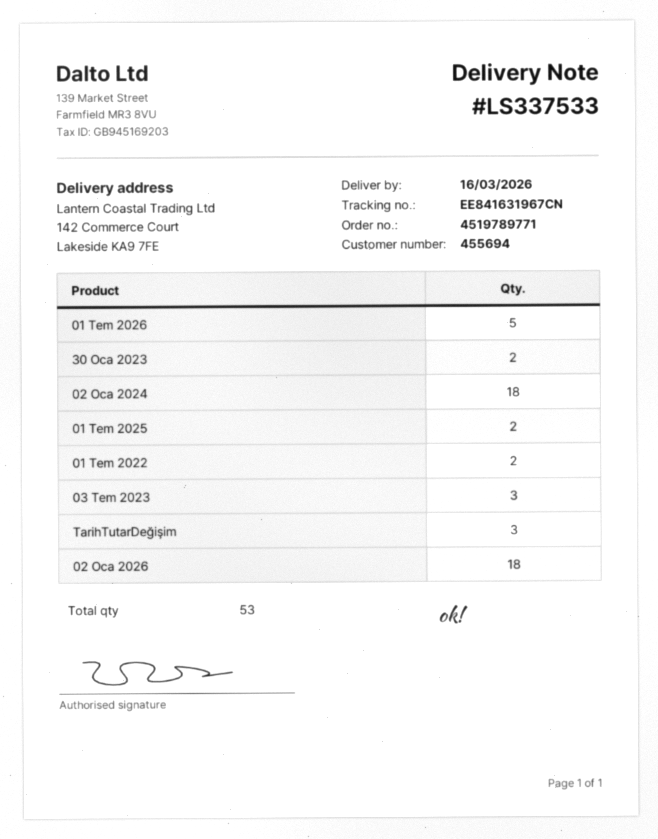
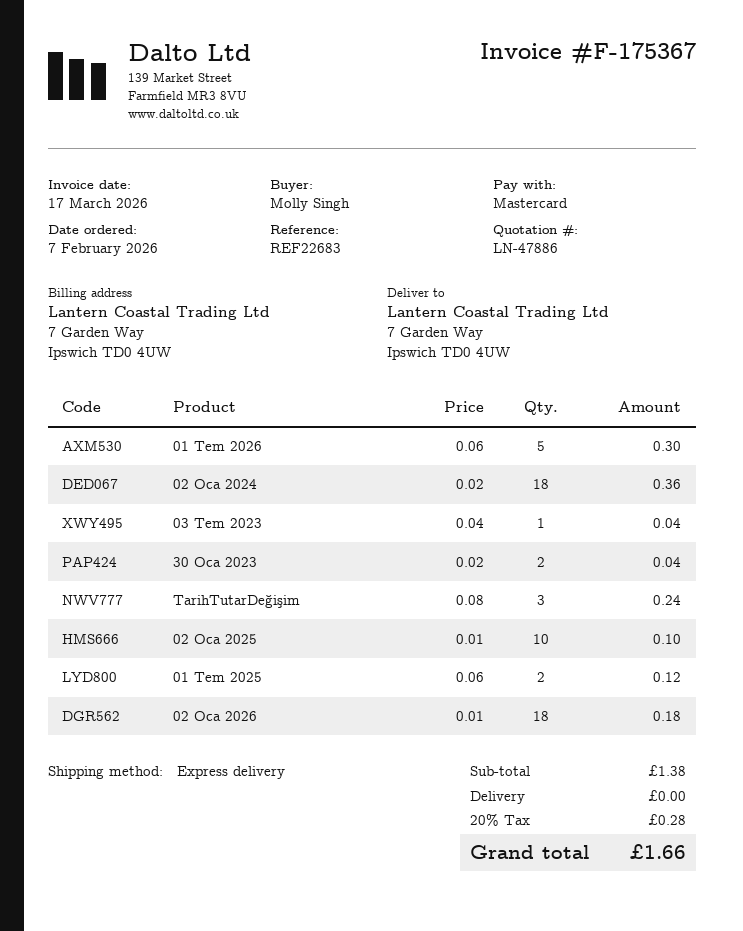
ship to: 142 Commerce Court, Lakeside KA9 7FE -> 7 Garden Way, Ipswich TD0 4UW
01 Tem 2022: 2 -> none
03 Tem 2023: 3 -> 1
02 Oca 2025: none -> 10

